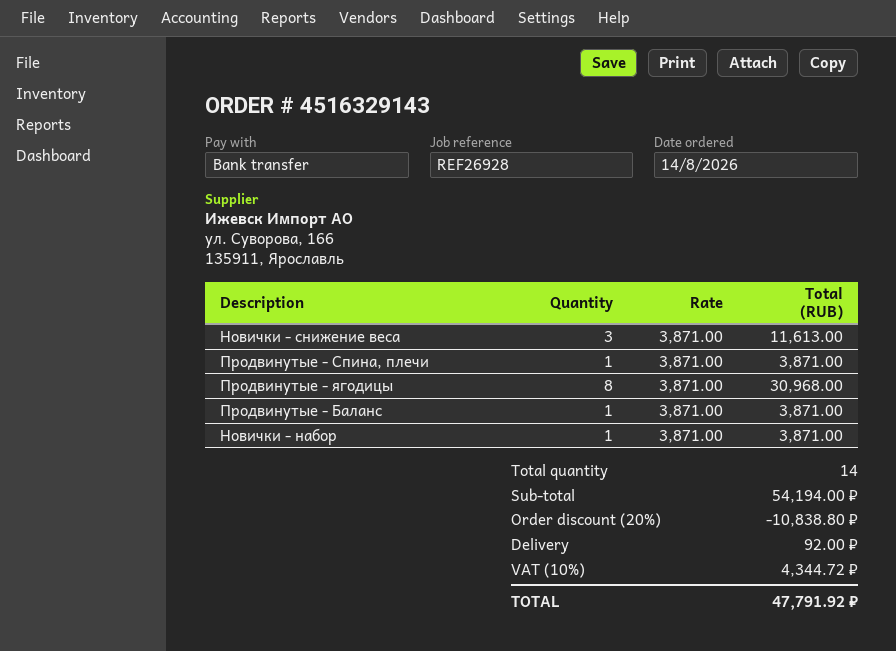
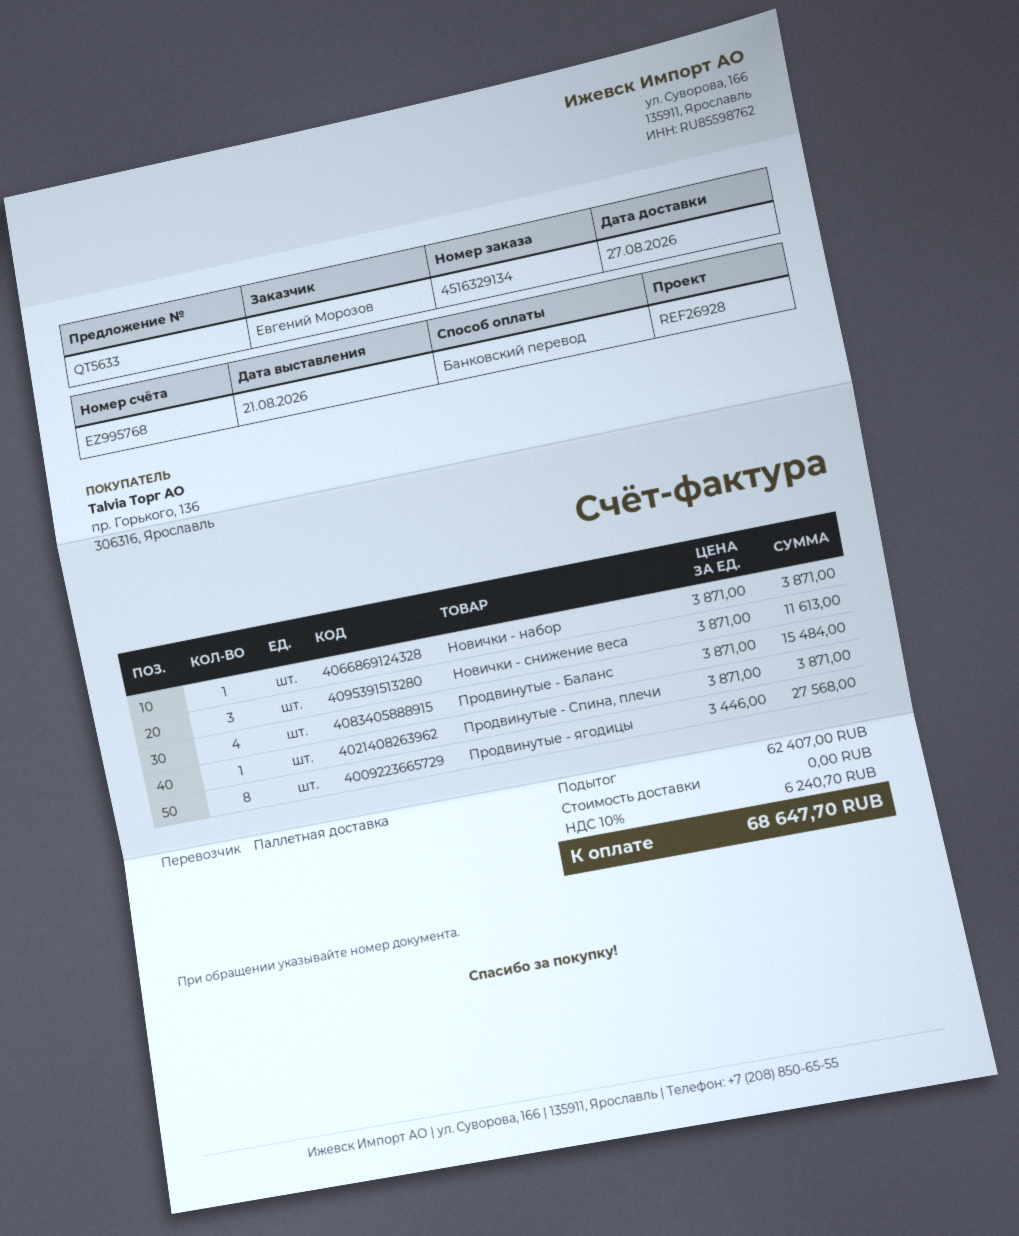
order number: 4516329143 -> 4516329134
Продвинутые - ягодицы: 8 x 3871.00 = 30968.00 -> 8 x 3446.00 = 27568.00
Продвинутые - Баланс: 1 x 3871.00 = 3871.00 -> 4 x 3871.00 = 15484.00
subtotal: 54194.00 -> 62407.00
discount: 20% = 10838.80 -> none
shipping: 92.00 -> 0.00
tax: 10% = 4344.72 -> 10% = 6240.70
total: 47791.92 -> 68647.70

